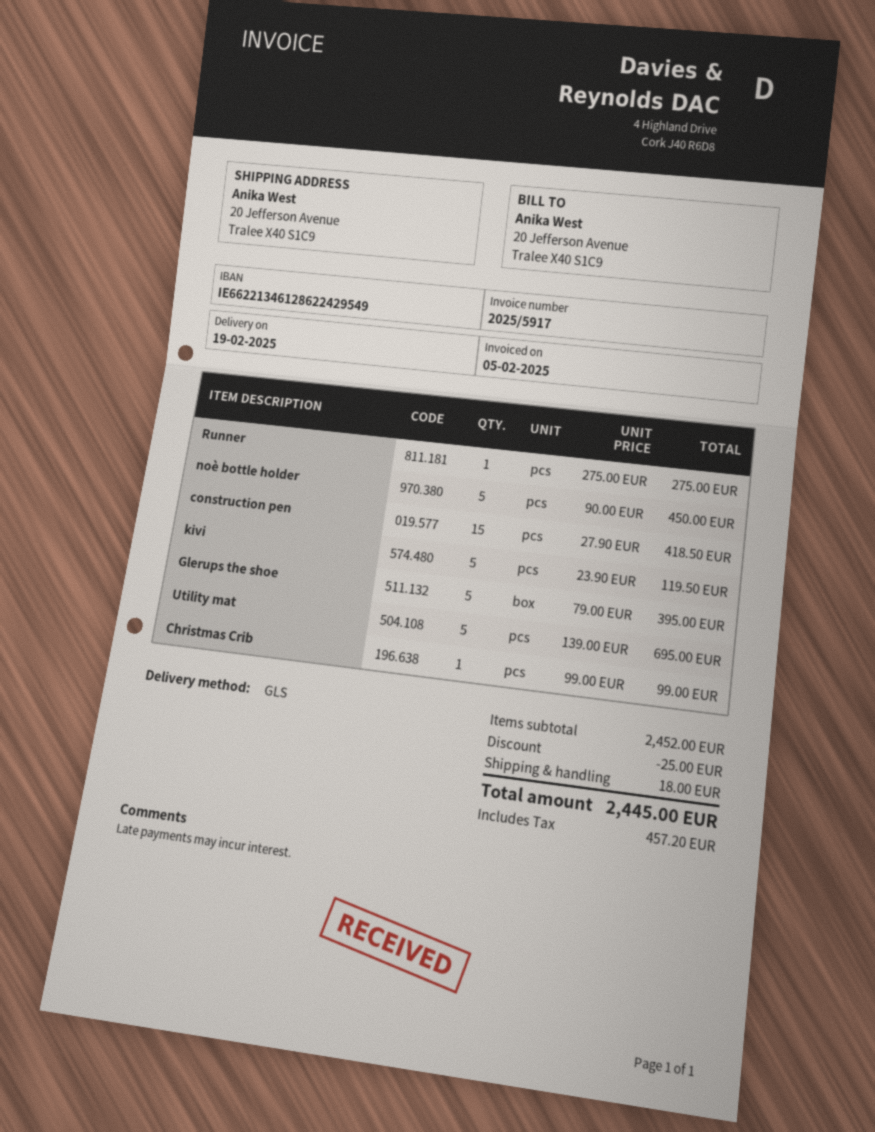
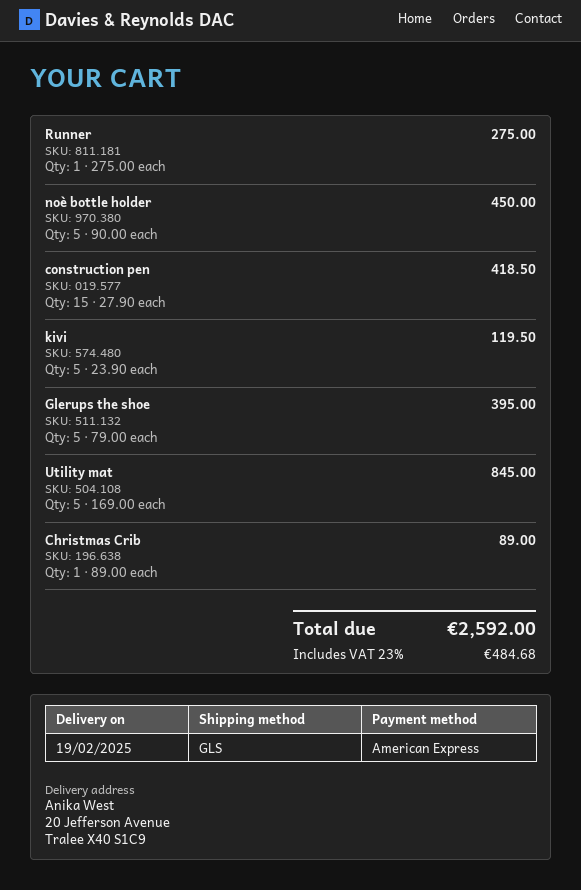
Utility mat: 5 x 139.00 = 695.00 -> 5 x 169.00 = 845.00
Christmas Crib: 1 x 99.00 = 99.00 -> 1 x 89.00 = 89.00
discount: 25.00 -> none
shipping: 18.00 -> none
tax: 457.20 -> 484.68
total: 2445.00 -> 2592.00

